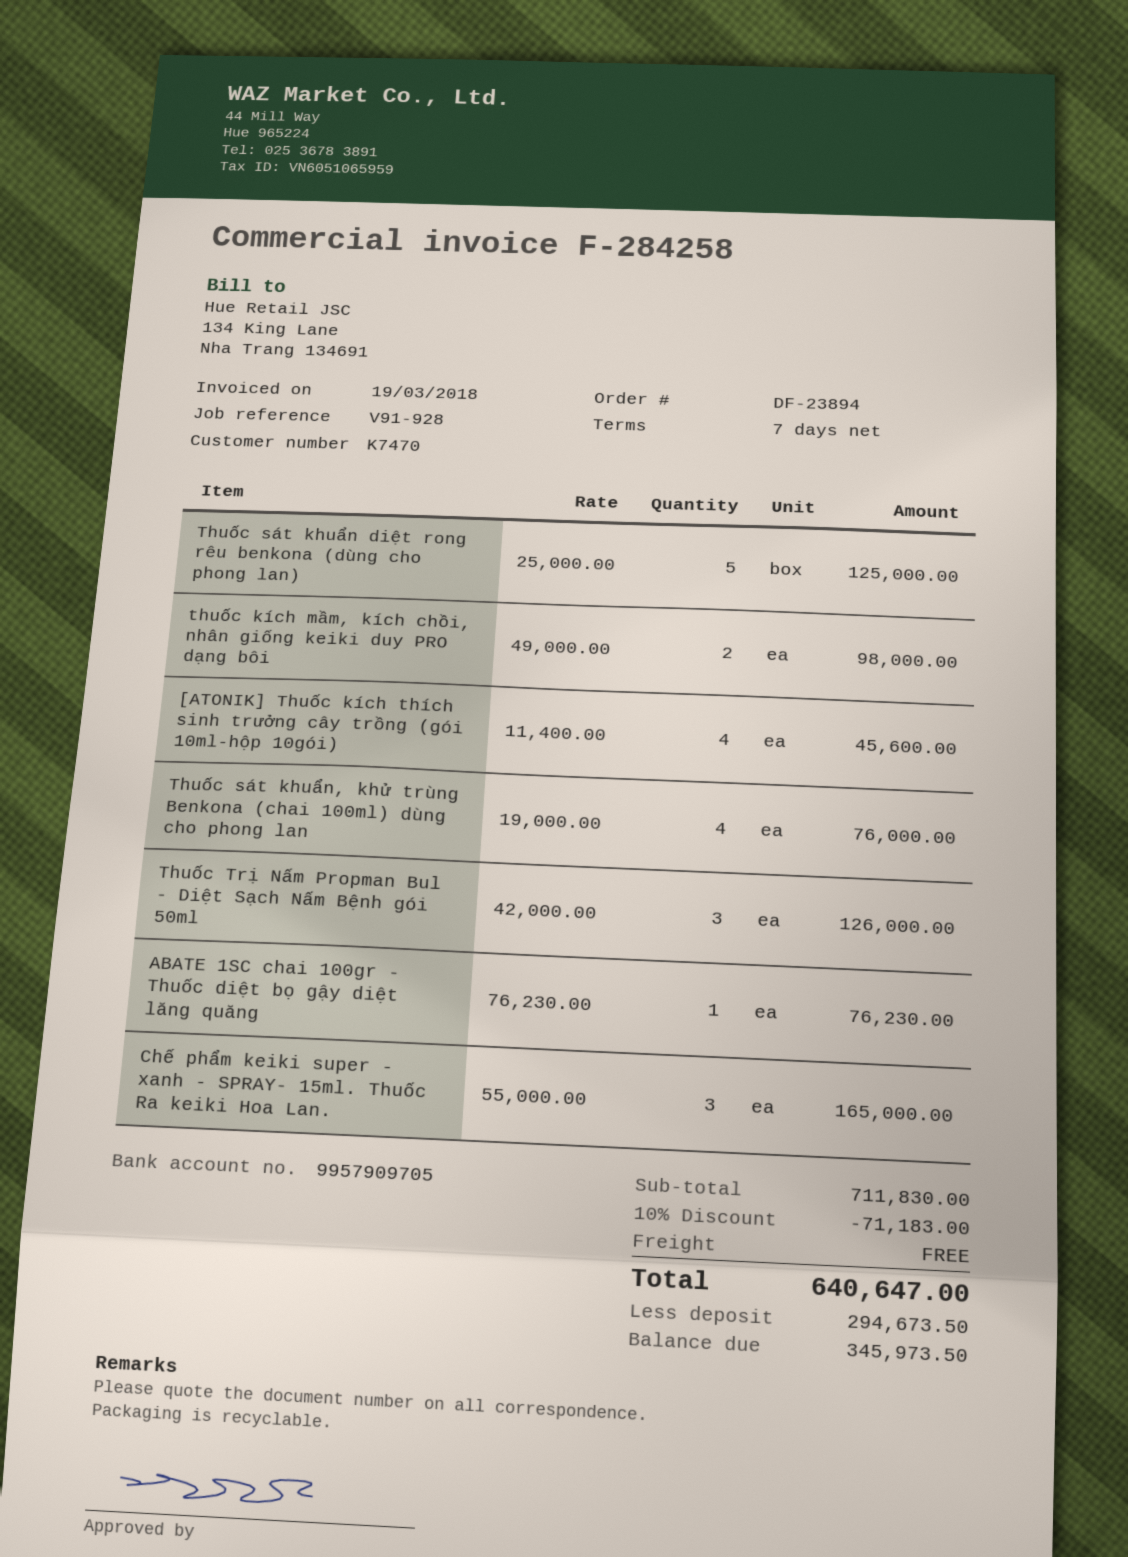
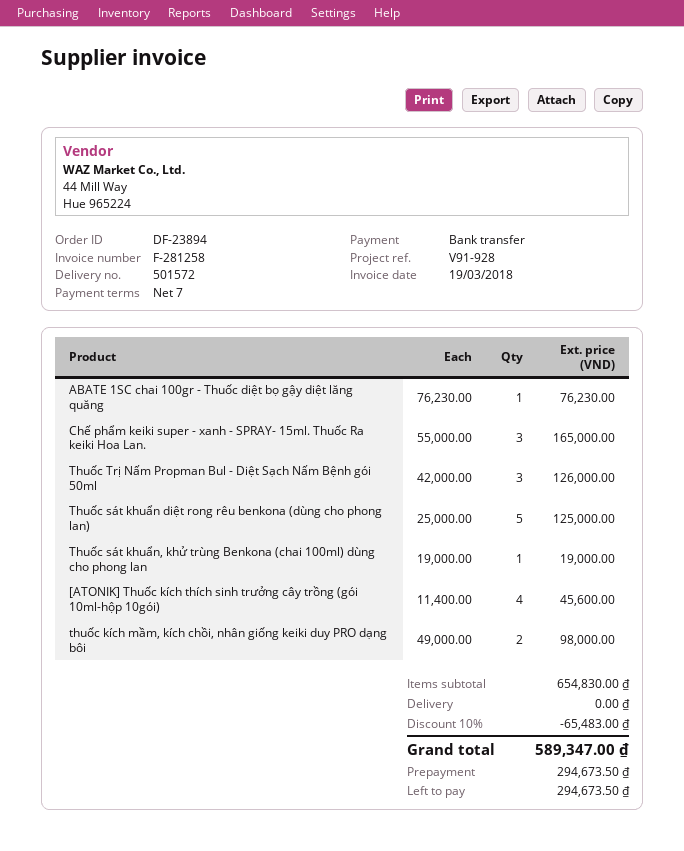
invoice number: F-284258 -> F-281258
Thuốc sát khuẩn, khử trùng Benkona (chai 100ml) dùng cho phong lan: 4 x 19000.00 = 76000.00 -> 1 x 19000.00 = 19000.00
subtotal: 711830.00 -> 654830.00
discount: 10% = 71183.00 -> 10% = 65483.00
total: 640647.00 -> 589347.00
balance: 345973.50 -> 294673.50

